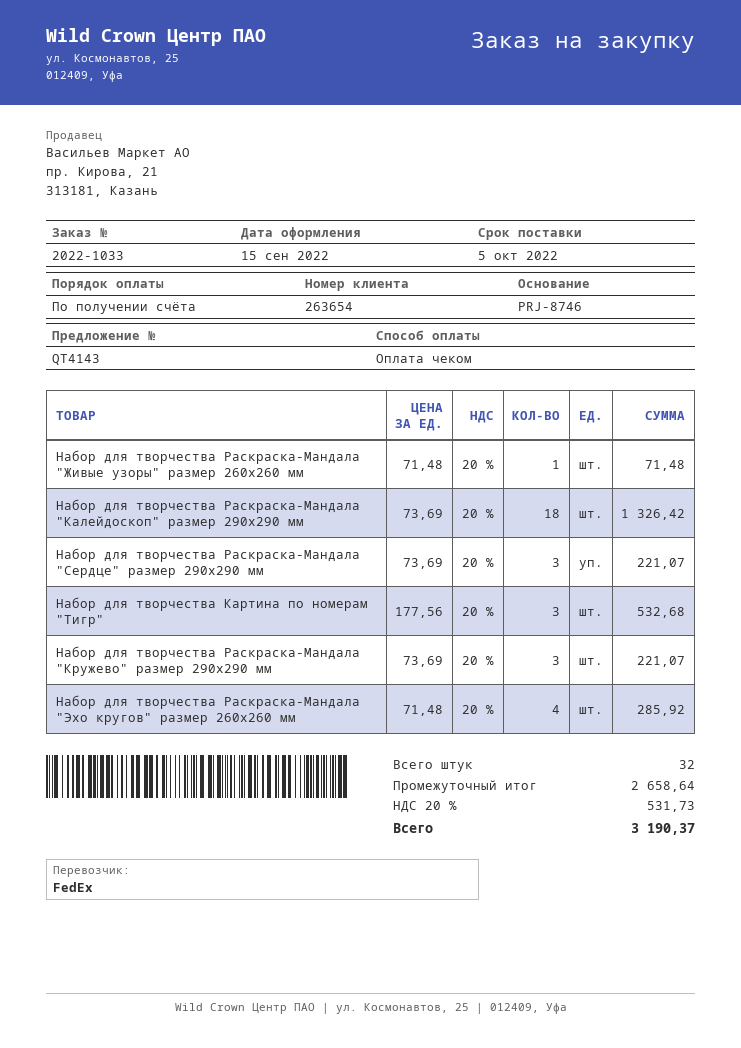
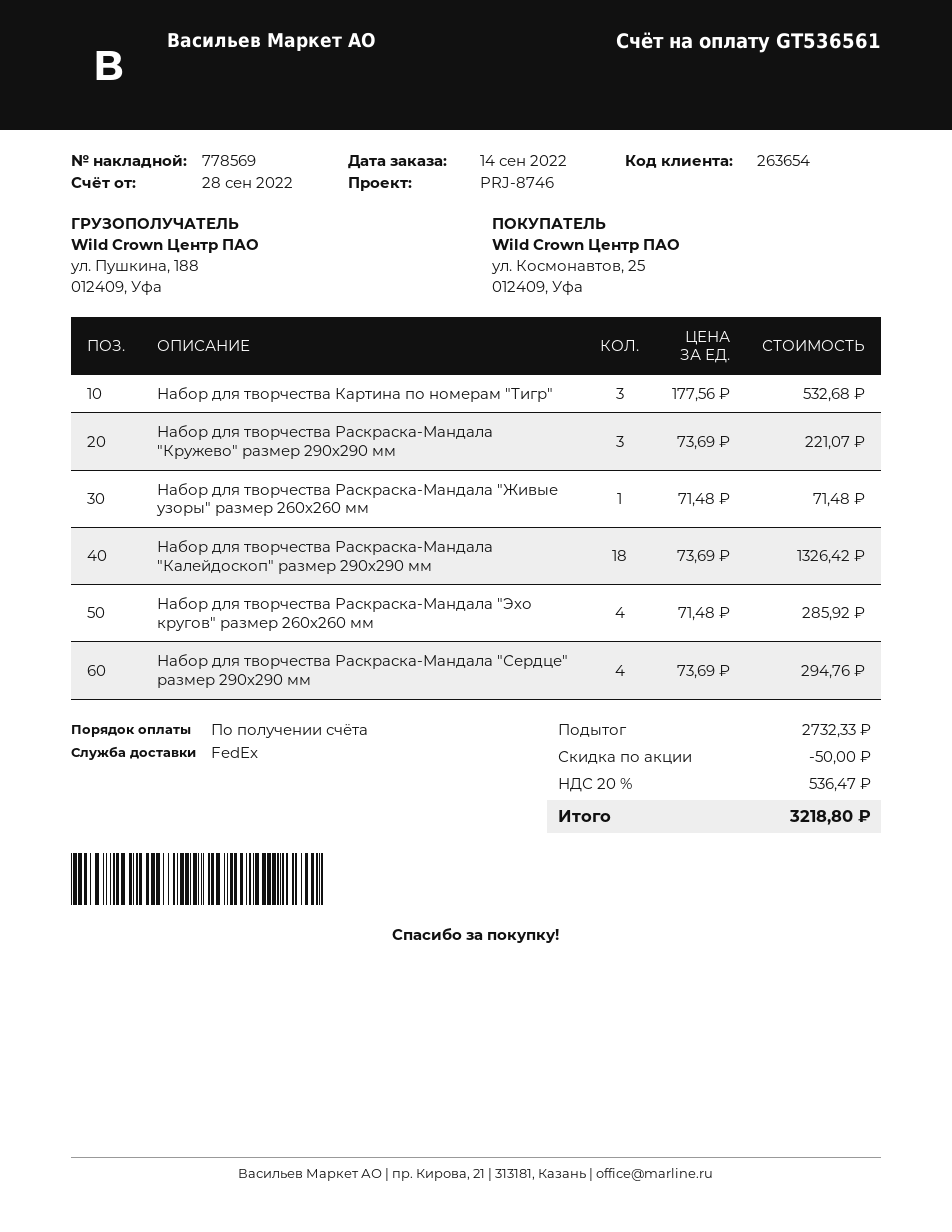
order date: 2022-09-15 -> 2022-09-14
Набор для творчества Раскраска-Мандала "Сердце" размер 290х290 мм: 3 x 73.69 = 221.07 -> 4 x 73.69 = 294.76
subtotal: 2658.64 -> 2732.33
discount: none -> 50.00
tax: 20% = 531.73 -> 20% = 536.47
total: 3190.37 -> 3218.80

